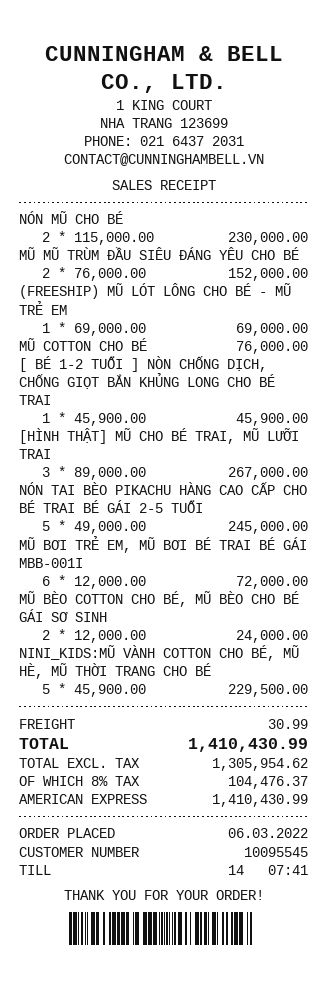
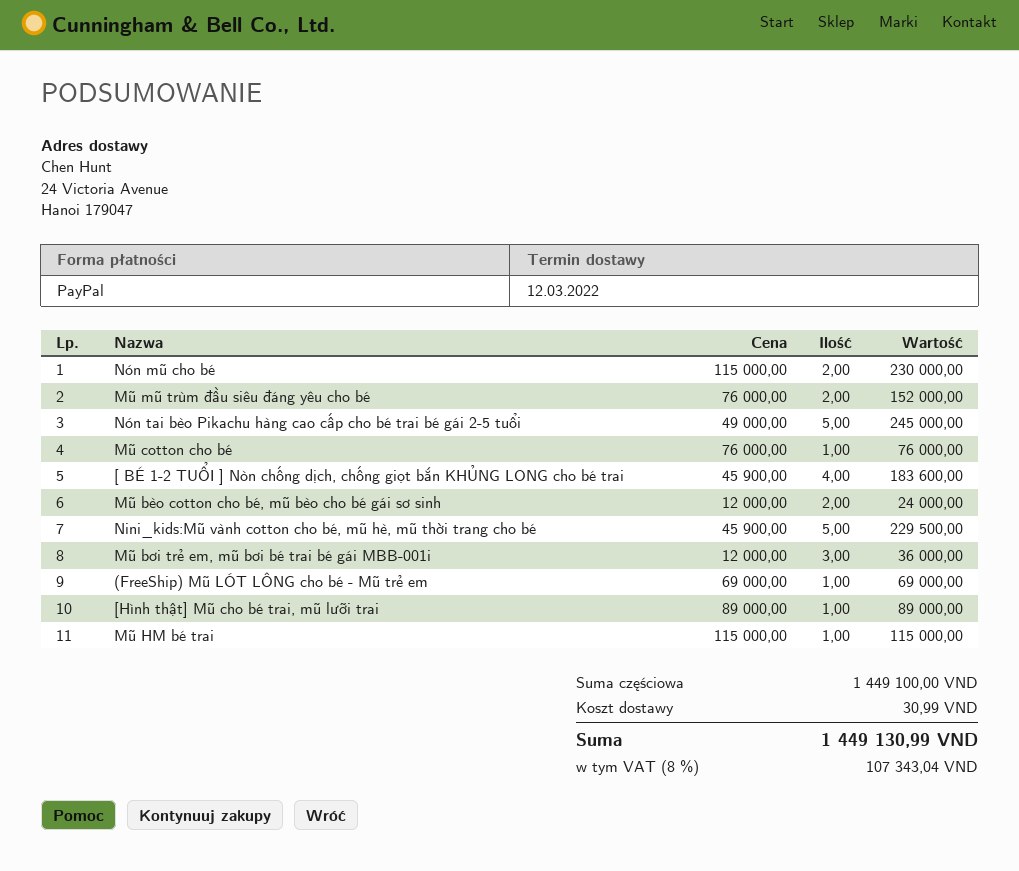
payment method: American Express -> PayPal
[ BÉ 1-2 TUỔI ] NÒN CHỐNG DỊCH, CHỐNG GIỌT BẮN KHỦNG LONG CHO BÉ TRAI: 1 x 45900.00 = 45900.00 -> 4 x 45900.00 = 183600.00
[HÌNH THẬT] MŨ CHO BÉ TRAI, MŨ LƯỠI TRAI: 3 x 89000.00 = 267000.00 -> 1 x 89000.00 = 89000.00
MŨ BƠI TRẺ EM, MŨ BƠI BÉ TRAI BÉ GÁI MBB-001I: 6 x 12000.00 = 72000.00 -> 3 x 12000.00 = 36000.00
Mũ HM bé trai: none -> 1 x 115000.00 = 115000.00
tax: 8% = 104476.37 -> 8% = 107343.04
total: 1410430.99 -> 1449130.99

